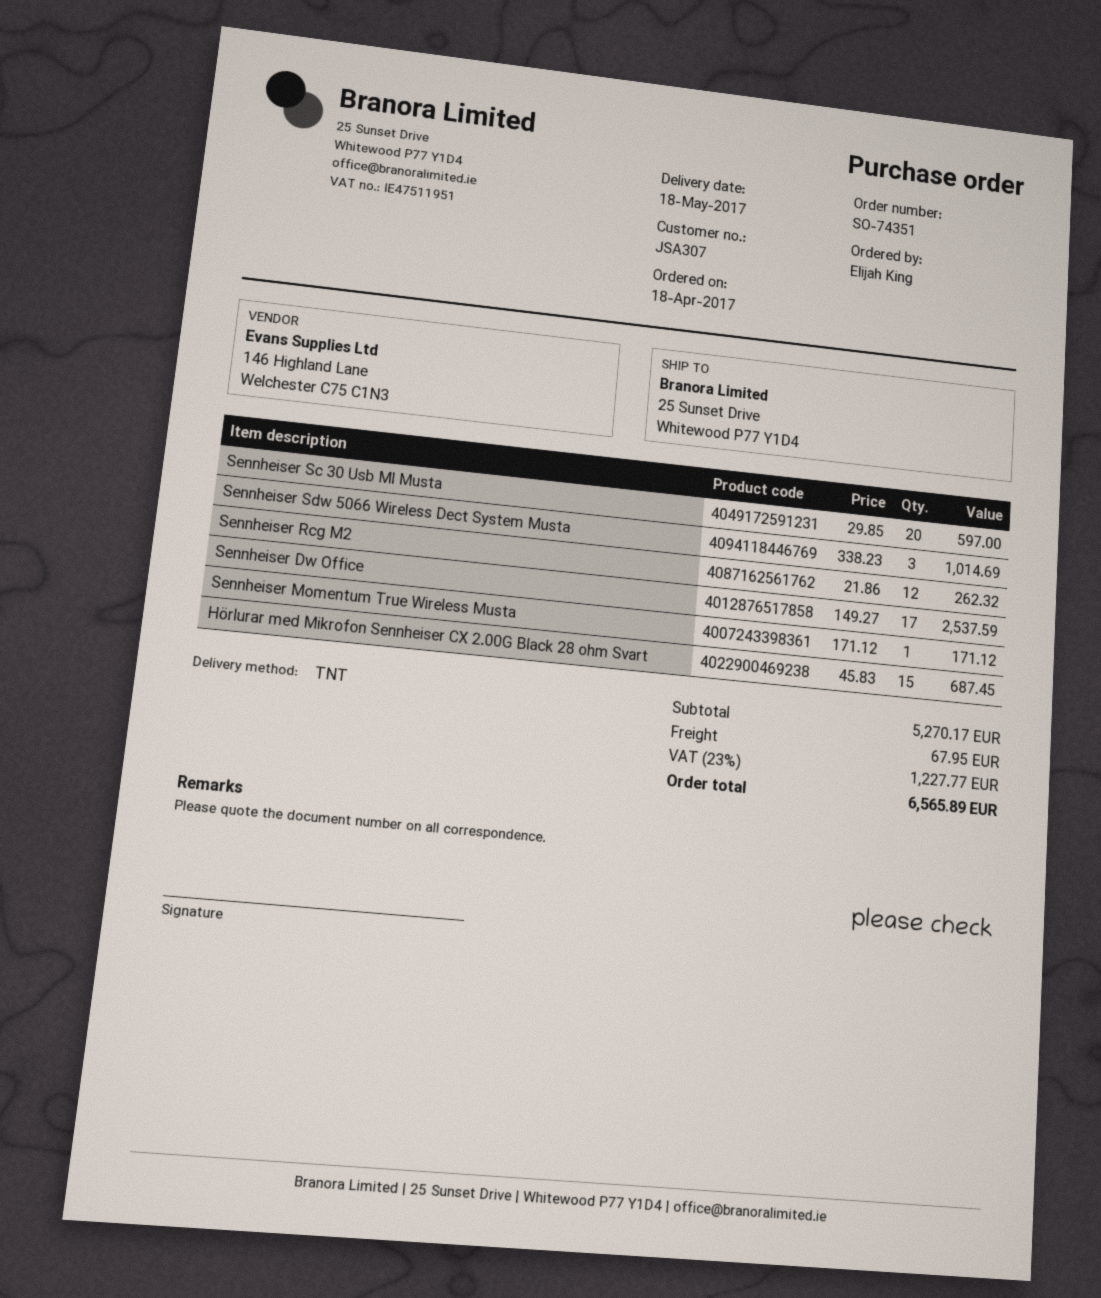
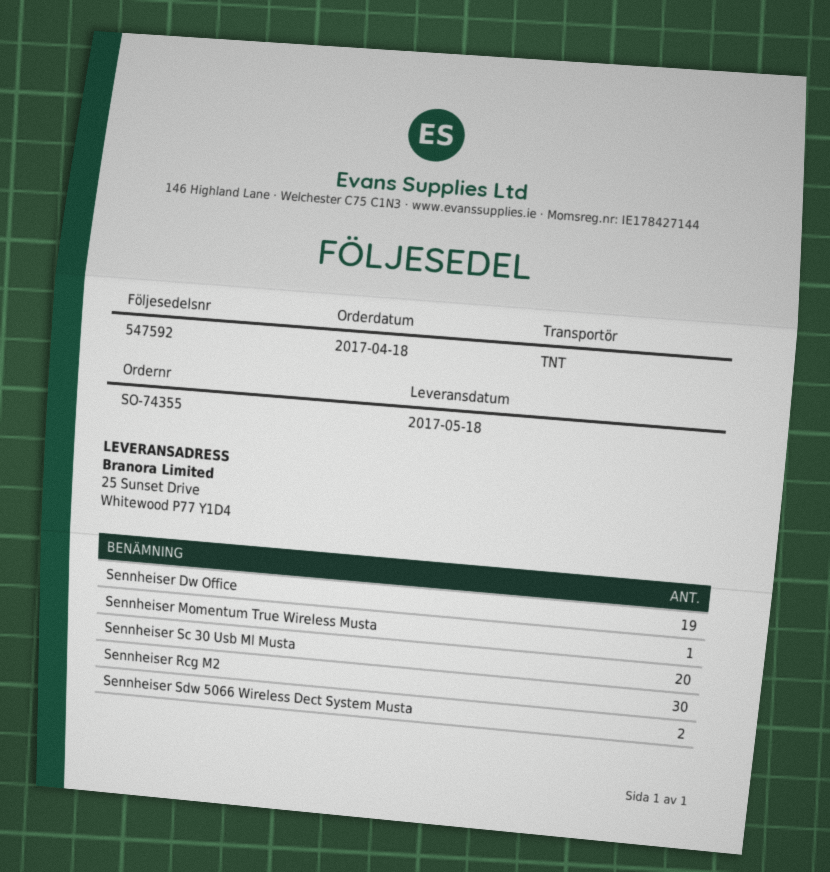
order number: SO-74351 -> SO-74355
Sennheiser Sdw 5066 Wireless Dect System Musta: 3 -> 2
Sennheiser Rcg M2: 12 -> 30
Sennheiser Dw Office: 17 -> 19
Hörlurar med Mikrofon Sennheiser CX 2.00G Black 28 ohm Svart: 15 -> none

